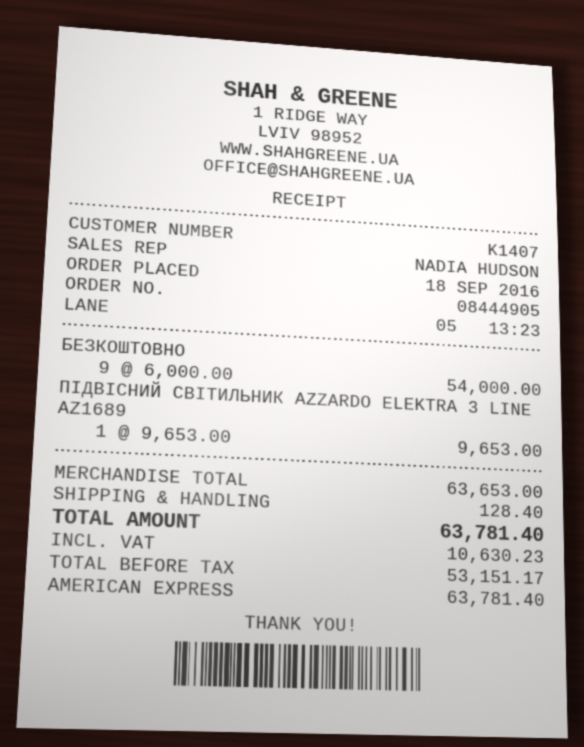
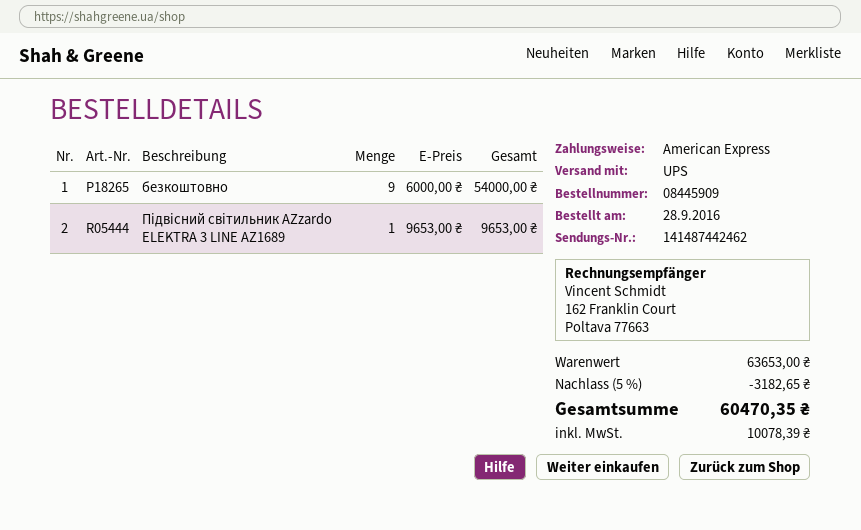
order number: 08444905 -> 08445909
order date: 2016-09-18 -> 2016-09-28
discount: none -> 5% = 3182.65
shipping: 128.40 -> none
tax: 10630.23 -> 10078.39
total: 63781.40 -> 60470.35

